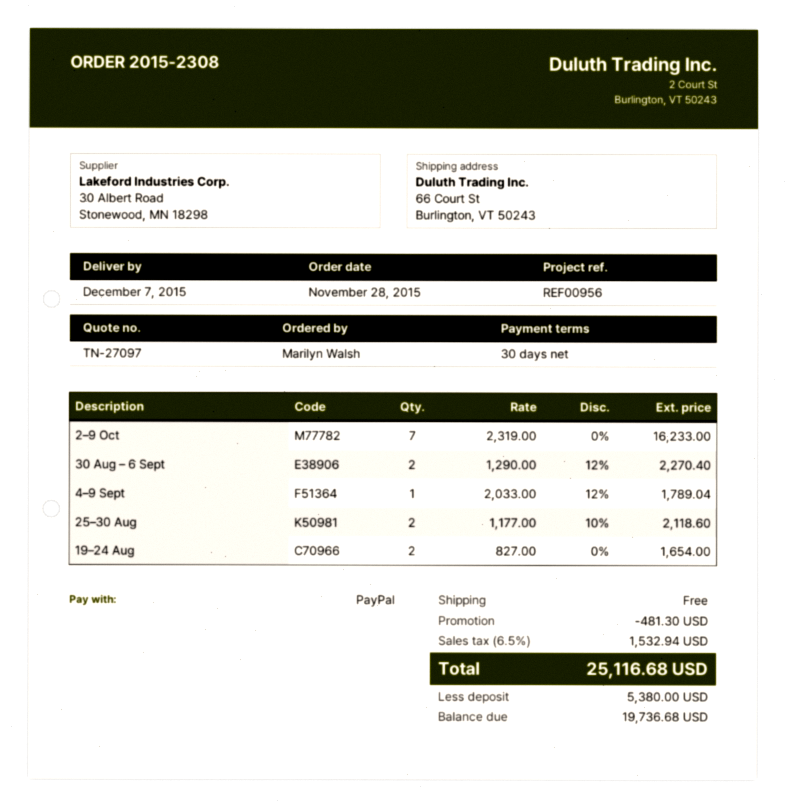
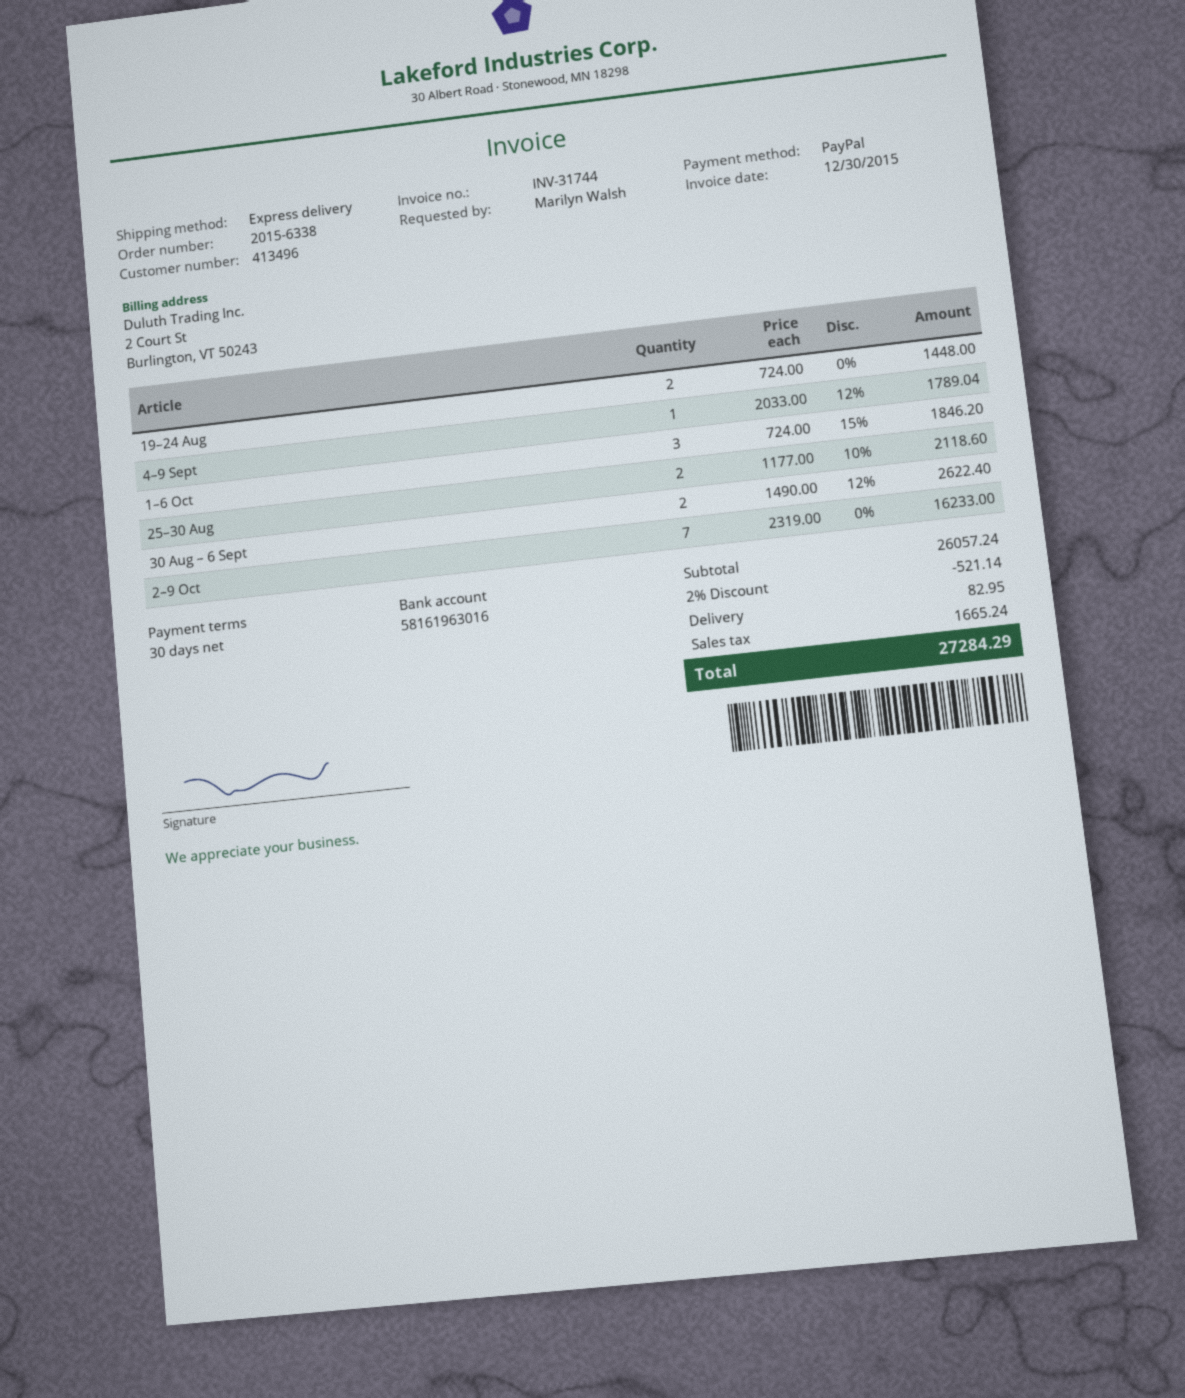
order number: 2015-2308 -> 2015-6338
30 Aug – 6 Sept: 2 x 1290.00 - 12% = 2270.40 -> 2 x 1490.00 - 12% = 2622.40
19–24 Aug: 2 x 827.00 = 1654.00 -> 2 x 724.00 = 1448.00
1–6 Oct: none -> 3 x 724.00 - 15% = 1846.20
discount: 481.30 -> 521.14
shipping: 0.00 -> 82.95
tax: 1532.94 -> 1665.24
total: 25116.68 -> 27284.29

